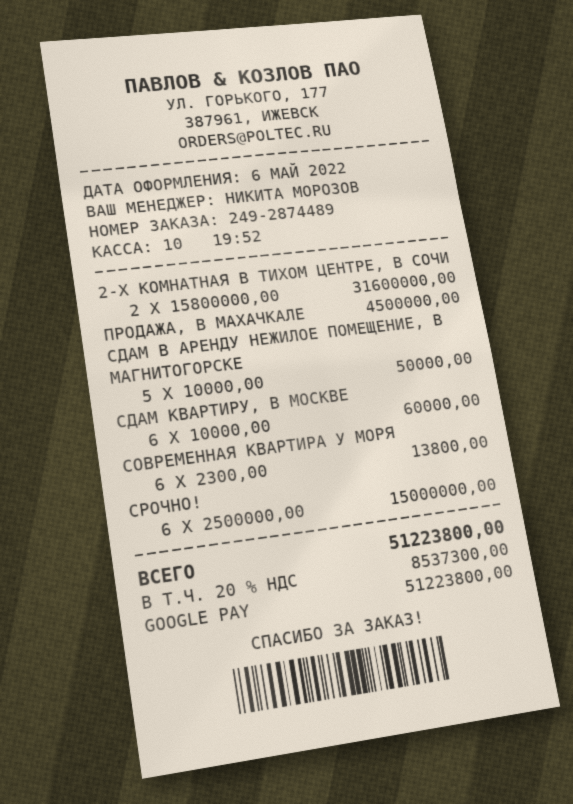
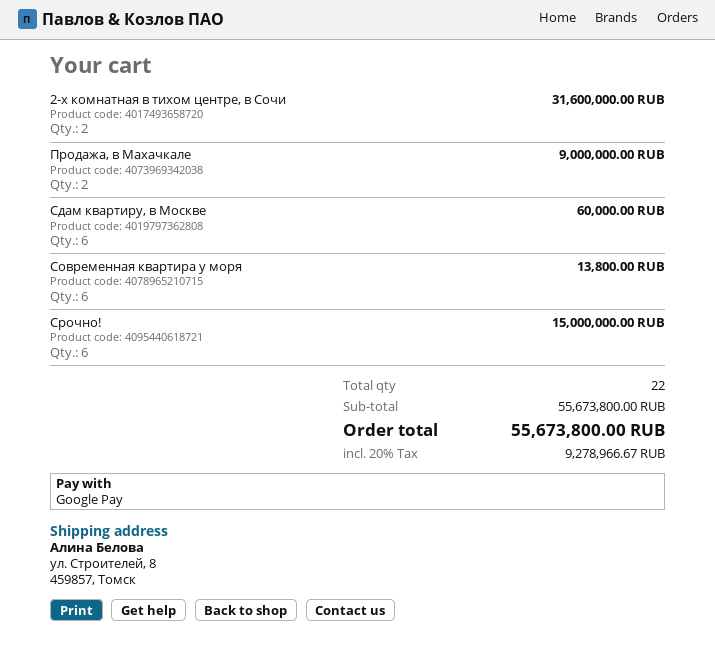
ПРОДАЖА, В МАХАЧКАЛЕ: 1 for 4500000.00 -> 2 for 9000000.00
СДАМ В АРЕНДУ НЕЖИЛОЕ ПОМЕЩЕНИЕ, В МАГНИТОГОРСКЕ: 5 for 50000.00 -> none
tax: 20% = 8537300.00 -> 20% = 9278966.67
total: 51223800.00 -> 55673800.00

